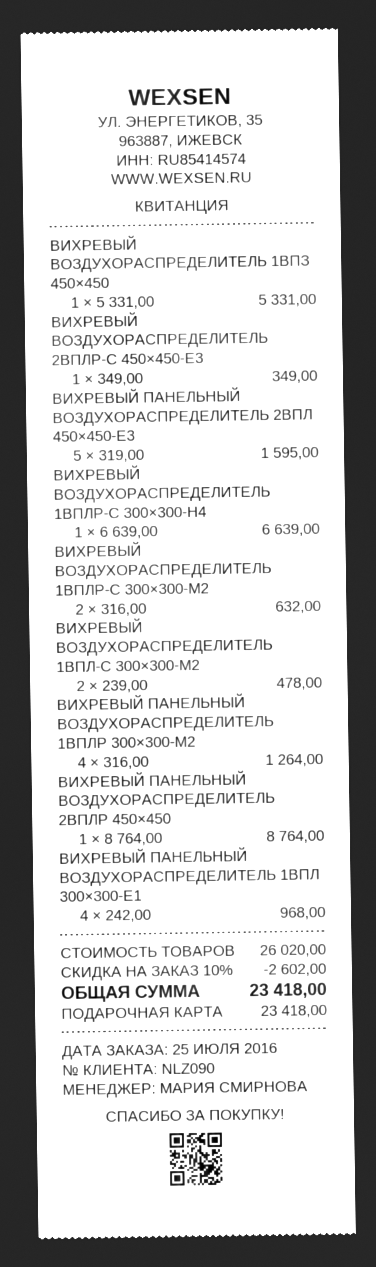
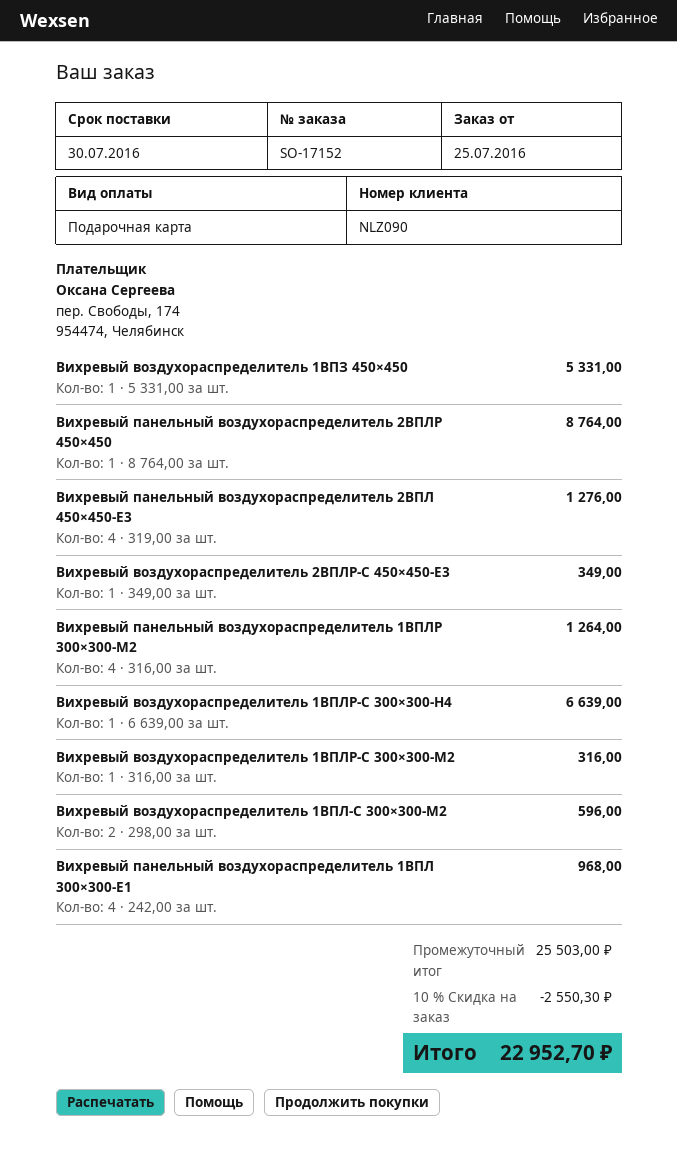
ВИХРЕВЫЙ ПАНЕЛЬНЫЙ ВОЗДУХОРАСПРЕДЕЛИТЕЛЬ 2ВПЛ 450×450-Е3: 5 x 319.00 = 1595.00 -> 4 x 319.00 = 1276.00
ВИХРЕВЫЙ ВОЗДУХОРАСПРЕДЕЛИТЕЛЬ 1ВПЛР-С 300×300-М2: 2 x 316.00 = 632.00 -> 1 x 316.00 = 316.00
ВИХРЕВЫЙ ВОЗДУХОРАСПРЕДЕЛИТЕЛЬ 1ВПЛ-С 300×300-М2: 2 x 239.00 = 478.00 -> 2 x 298.00 = 596.00
subtotal: 26020.00 -> 25503.00
discount: 10% = 2602.00 -> 10% = 2550.30
total: 23418.00 -> 22952.70

